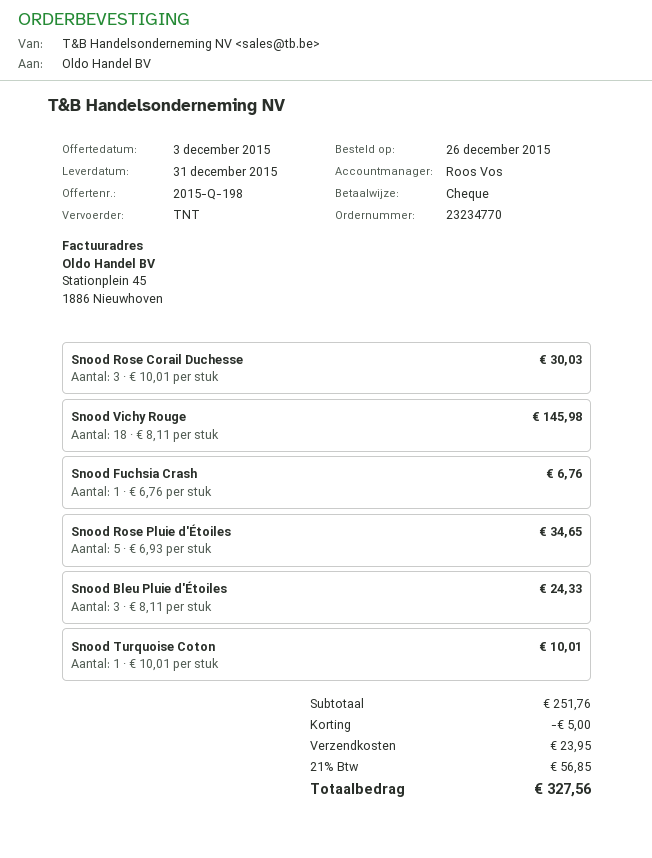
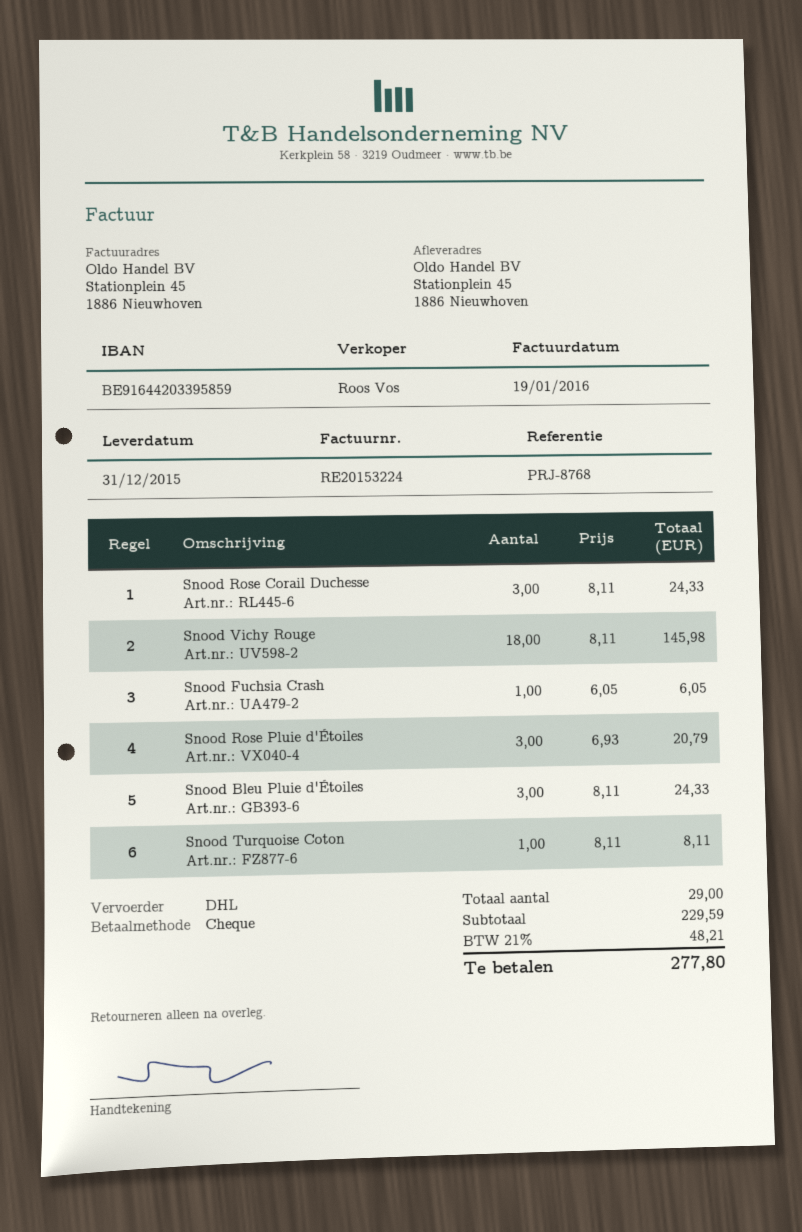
shipping method: TNT -> DHL
Snood Rose Corail Duchesse: 3 x 10.01 = 30.03 -> 3 x 8.11 = 24.33
Snood Fuchsia Crash: 1 x 6.76 = 6.76 -> 1 x 6.05 = 6.05
Snood Rose Pluie d'Étoiles: 5 x 6.93 = 34.65 -> 3 x 6.93 = 20.79
Snood Turquoise Coton: 1 x 10.01 = 10.01 -> 1 x 8.11 = 8.11
subtotal: 251.76 -> 229.59
discount: 5.00 -> none
shipping: 23.95 -> none
tax: 21% = 56.85 -> 21% = 48.21
total: 327.56 -> 277.80

